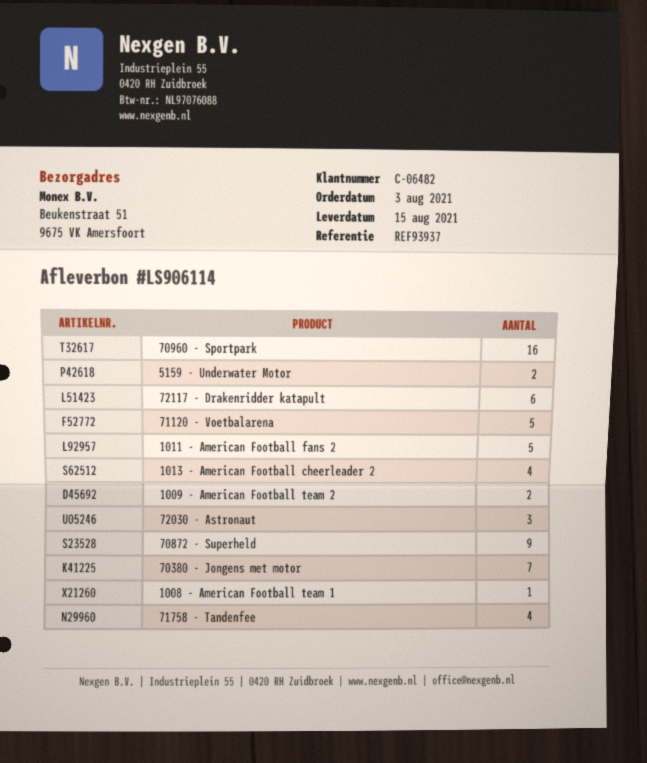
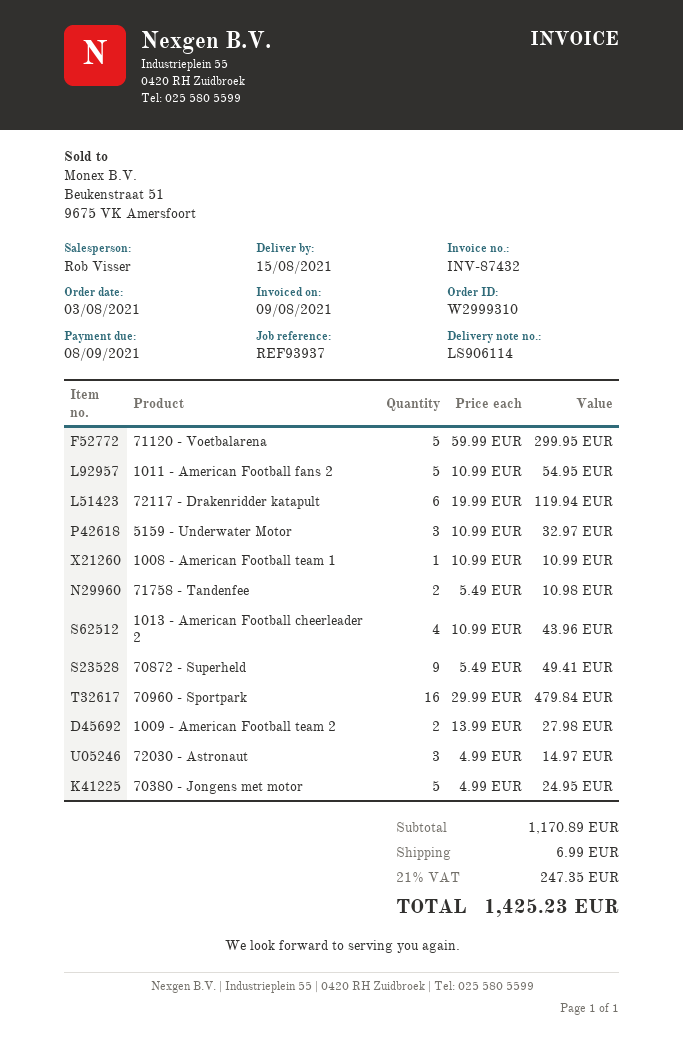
5159 - Underwater Motor: 2 -> 3
70380 - Jongens met motor: 7 -> 5
71758 - Tandenfee: 4 -> 2

